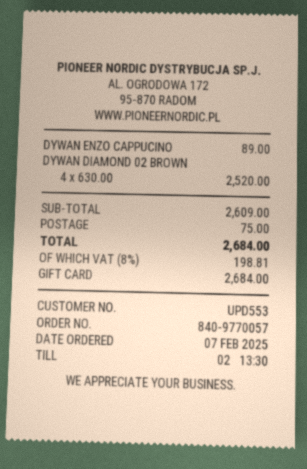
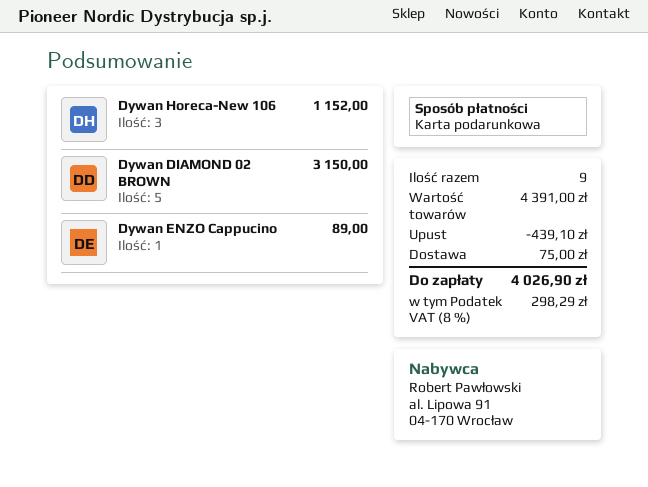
DYWAN DIAMOND 02 BROWN: 4 for 2520.00 -> 5 for 3150.00
Dywan Horeca-New 106: none -> 3 for 1152.00
subtotal: 2609.00 -> 4391.00
discount: none -> 439.10
tax: 8% = 198.81 -> 8% = 298.29
total: 2684.00 -> 4026.90

